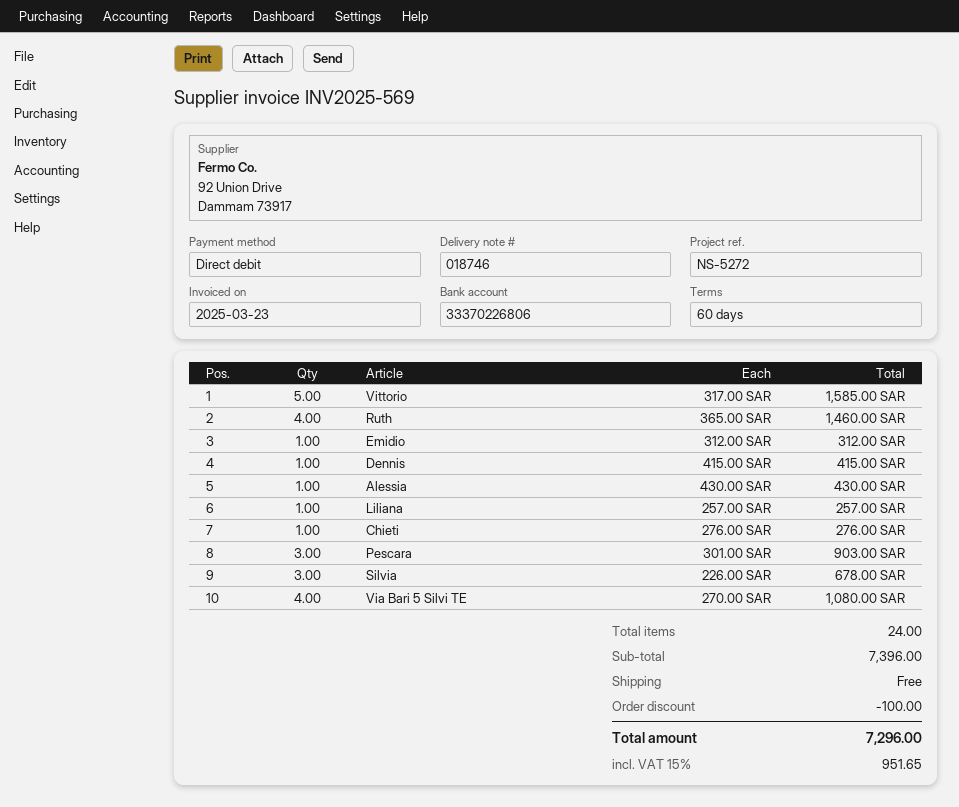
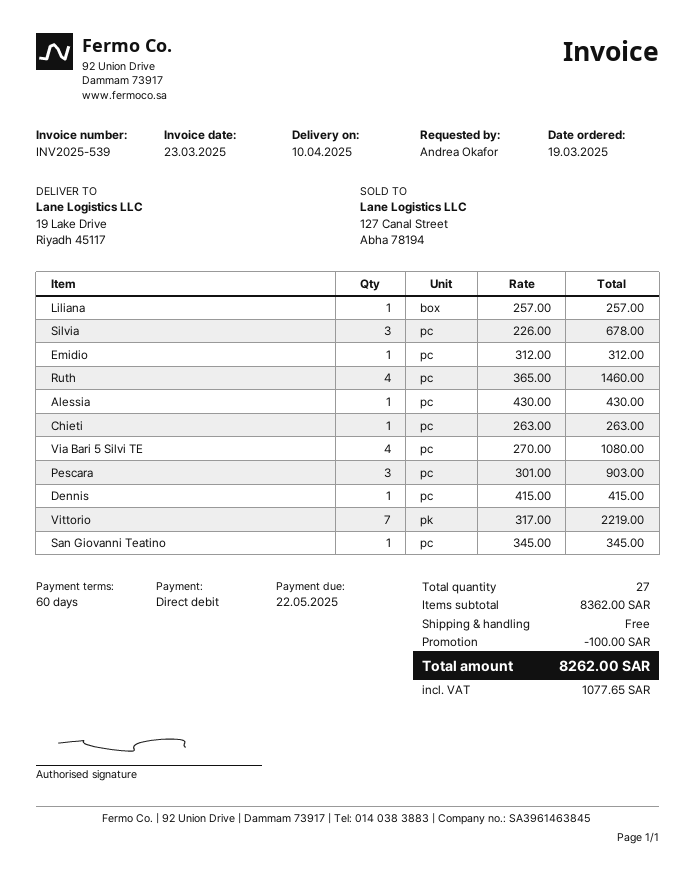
invoice number: INV2025-569 -> INV2025-539
Vittorio: 5 x 317.00 = 1585.00 -> 7 x 317.00 = 2219.00
Chieti: 1 x 276.00 = 276.00 -> 1 x 263.00 = 263.00
San Giovanni Teatino: none -> 1 x 345.00 = 345.00
total quantity: 24 -> 27
subtotal: 7396.00 -> 8362.00
tax: 951.65 -> 1077.65
total: 7296.00 -> 8262.00

